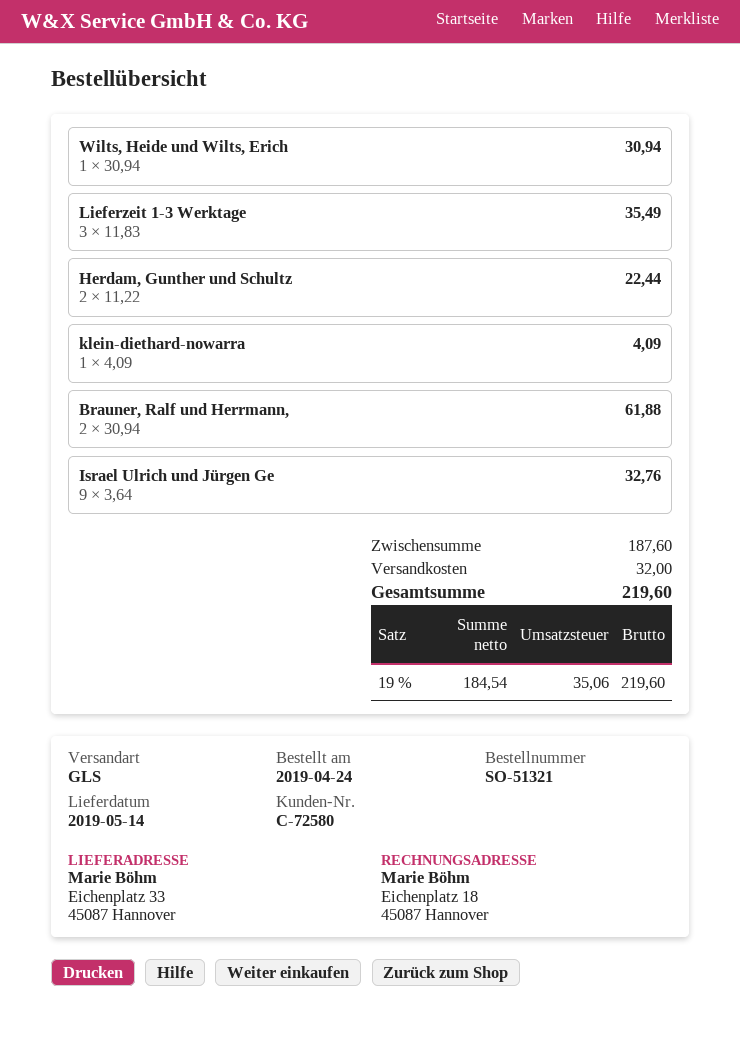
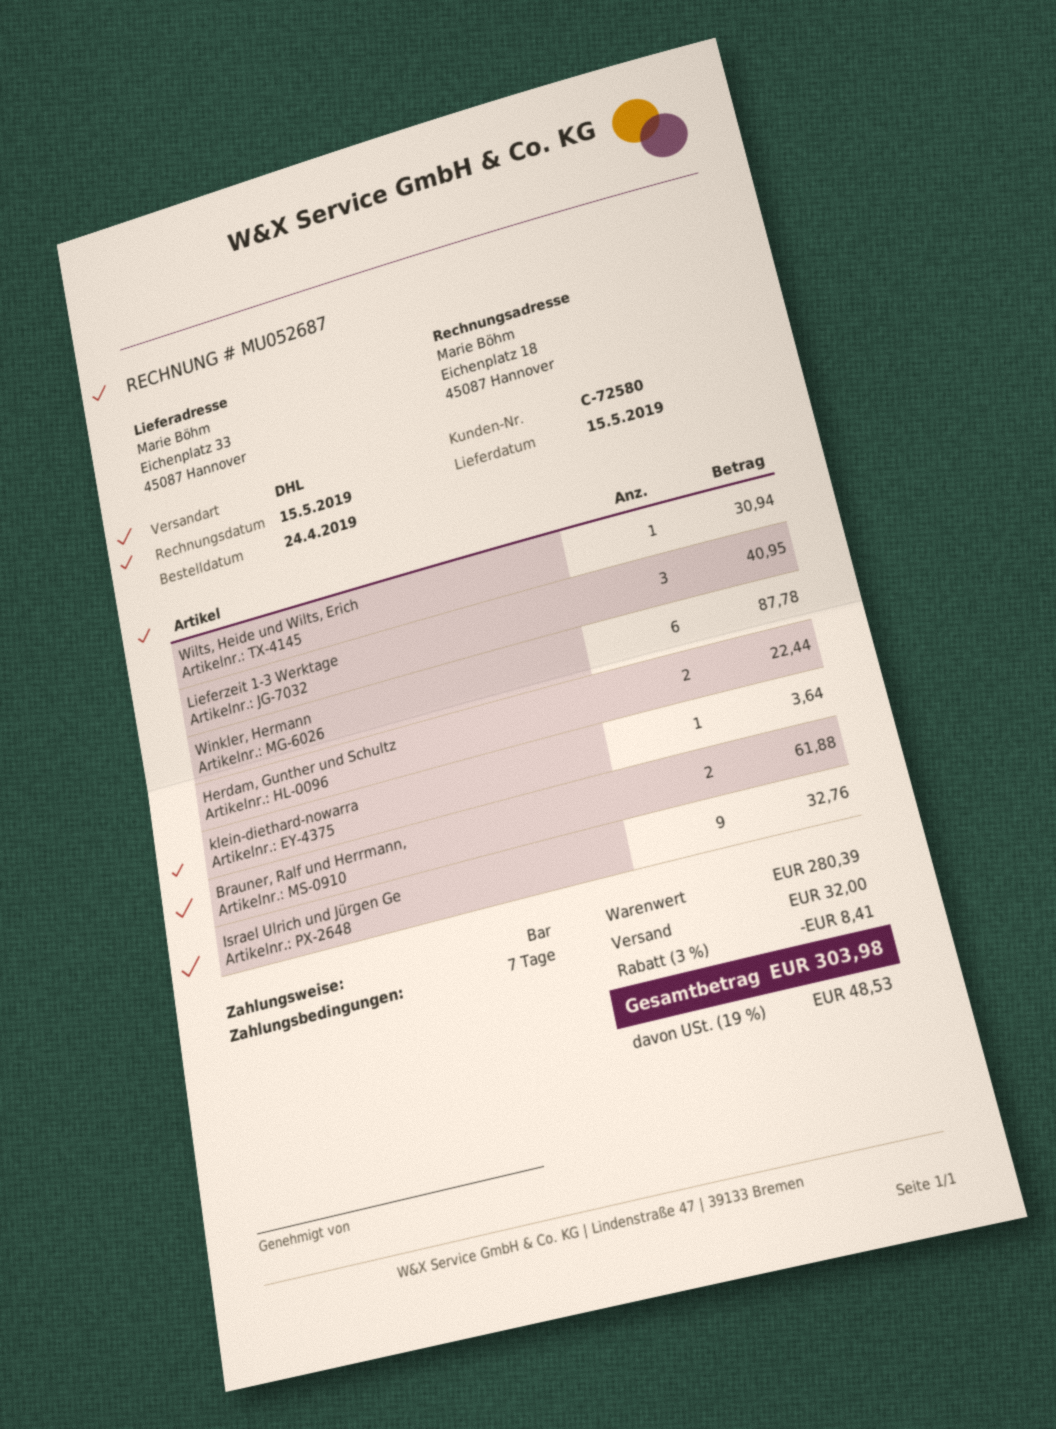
delivery date: 2019-05-14 -> 2019-05-15
shipping method: GLS -> DHL
Lieferzeit 1-3 Werktage: 3 for 35.49 -> 3 for 40.95
klein-diethard-nowarra: 1 for 4.09 -> 1 for 3.64
Winkler, Hermann: none -> 6 for 87.78
subtotal: 187.60 -> 280.39
discount: none -> 3% = 8.41
tax: 19% = 35.06 -> 19% = 48.53
total: 219.60 -> 303.98

